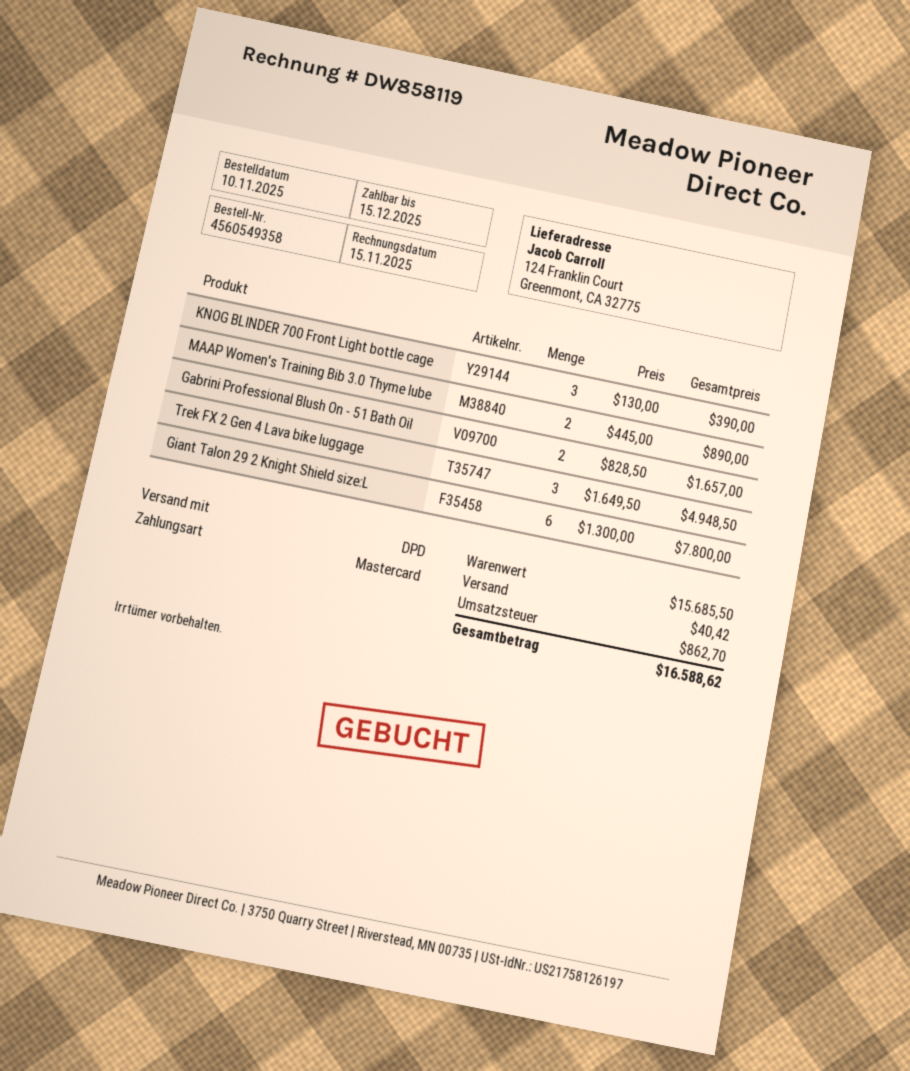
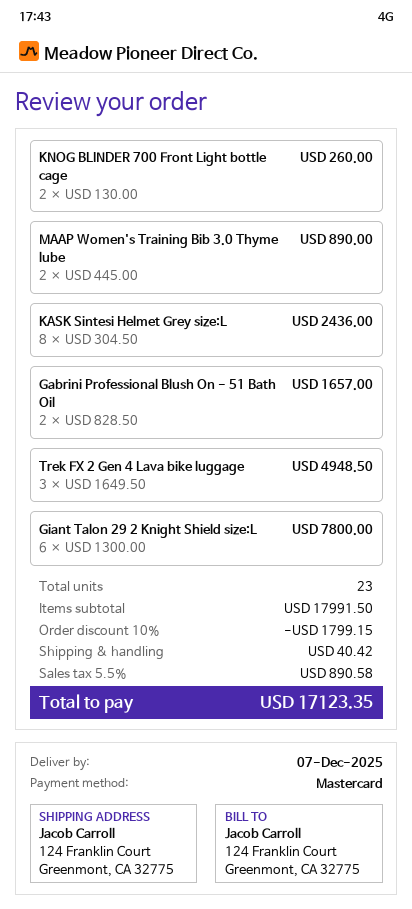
KNOG BLINDER 700 Front Light bottle cage: 3 x 130.00 = 390.00 -> 2 x 130.00 = 260.00
KASK Sintesi Helmet Grey size:L: none -> 8 x 304.50 = 2436.00
subtotal: 15685.50 -> 17991.50
discount: none -> 10% = 1799.15
tax: 862.70 -> 890.58
total: 16588.62 -> 17123.35

